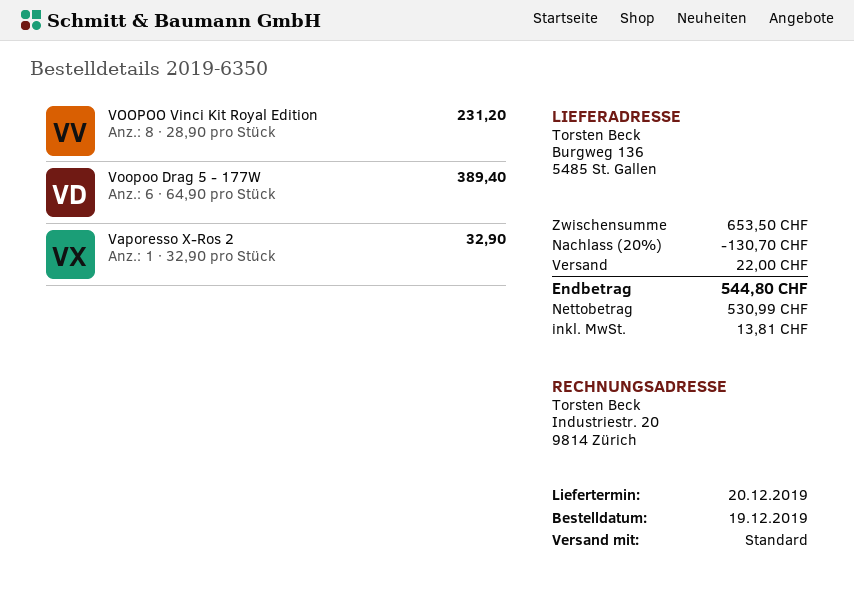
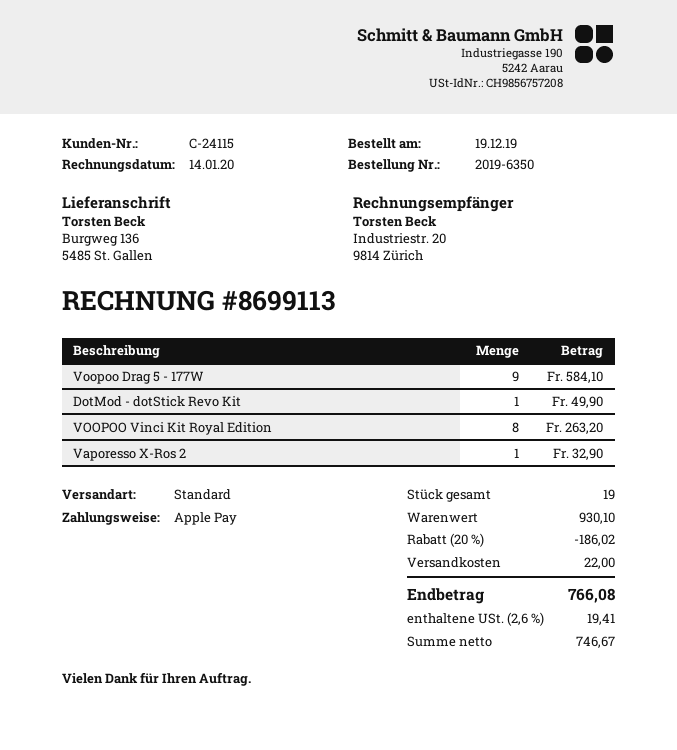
VOOPOO Vinci Kit Royal Edition: 8 for 231.20 -> 8 for 263.20
Voopoo Drag 5 - 177W: 6 for 389.40 -> 9 for 584.10
DotMod - dotStick Revo Kit: none -> 1 for 49.90
subtotal: 653.50 -> 930.10
discount: 20% = 130.70 -> 20% = 186.02
net: 530.99 -> 746.67
tax: 13.81 -> 19.41
total: 544.80 -> 766.08

